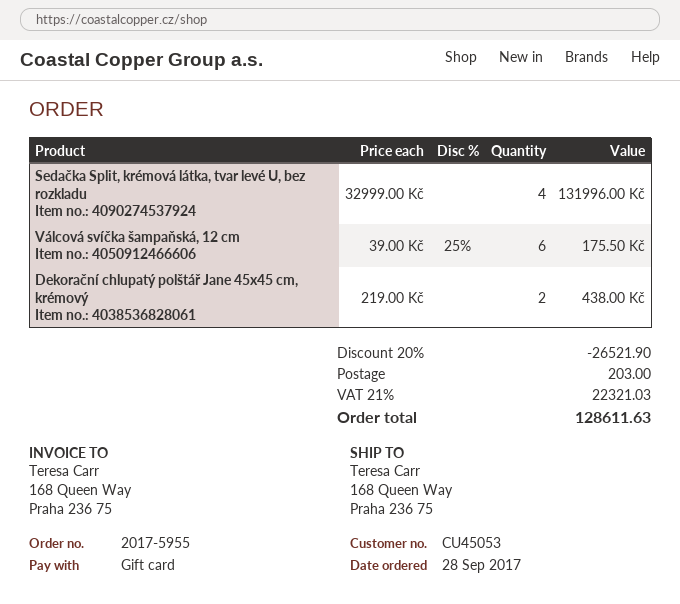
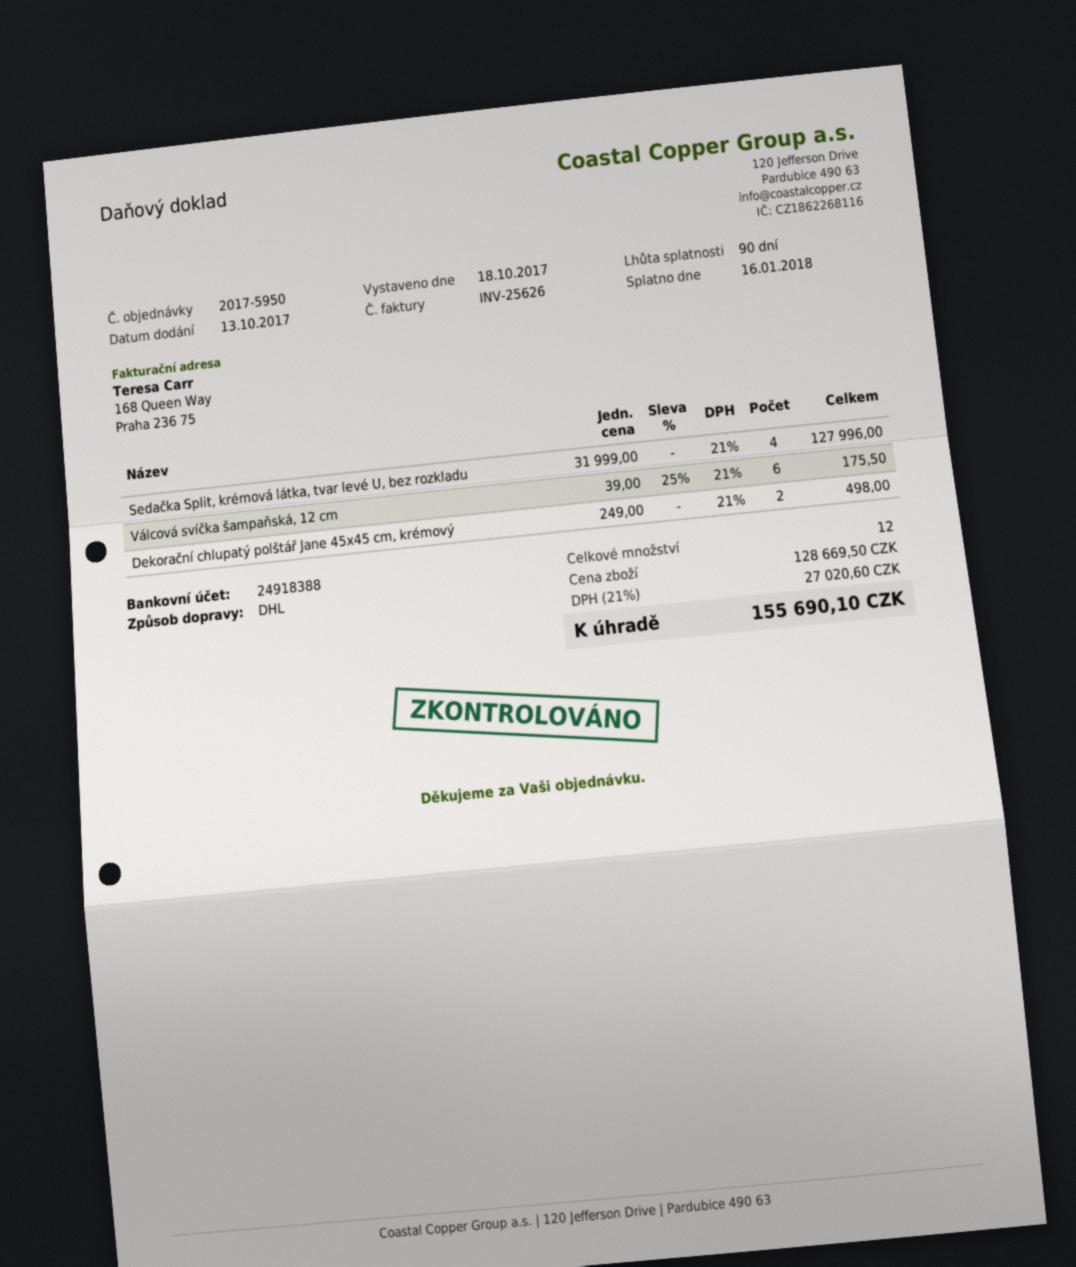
order number: 2017-5955 -> 2017-5950
Sedačka Split, krémová látka, tvar levé U, bez rozkladu: 4 x 32999.00 = 131996.00 -> 4 x 31999.00 = 127996.00
Dekorační chlupatý polštář Jane 45x45 cm, krémový: 2 x 219.00 = 438.00 -> 2 x 249.00 = 498.00
discount: 20% = 26521.90 -> none
shipping: 203.00 -> none
tax: 21% = 22321.03 -> 21% = 27020.60
total: 128611.63 -> 155690.10

